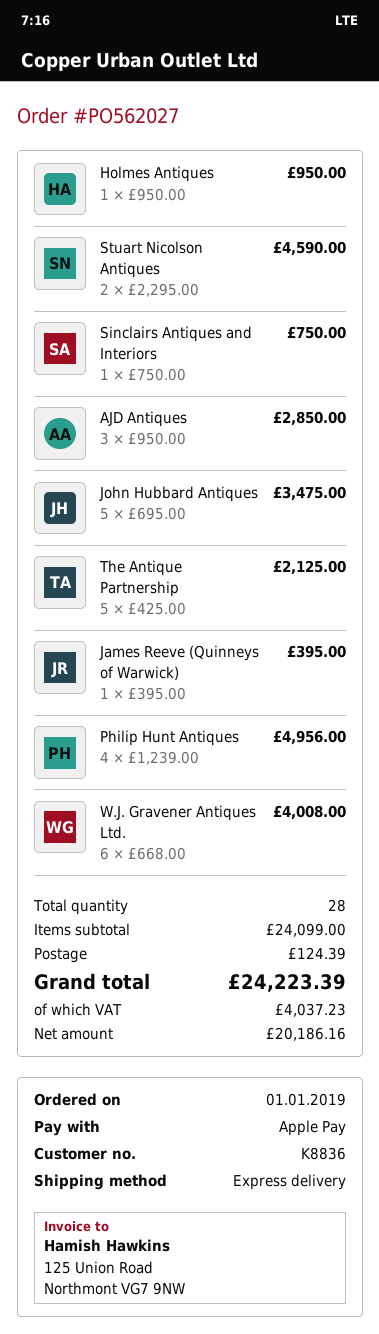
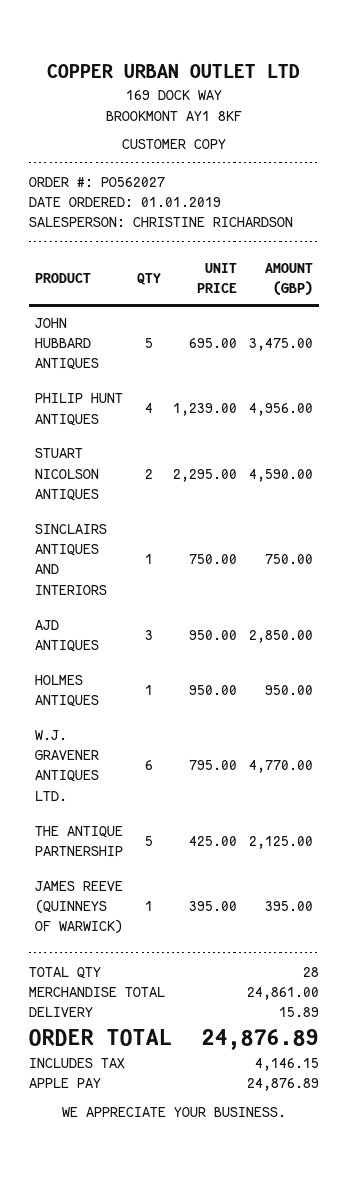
W.J. Gravener Antiques Ltd.: 6 x 668.00 = 4008.00 -> 6 x 795.00 = 4770.00
subtotal: 24099.00 -> 24861.00
shipping: 124.39 -> 15.89
tax: 4037.23 -> 4146.15
total: 24223.39 -> 24876.89

